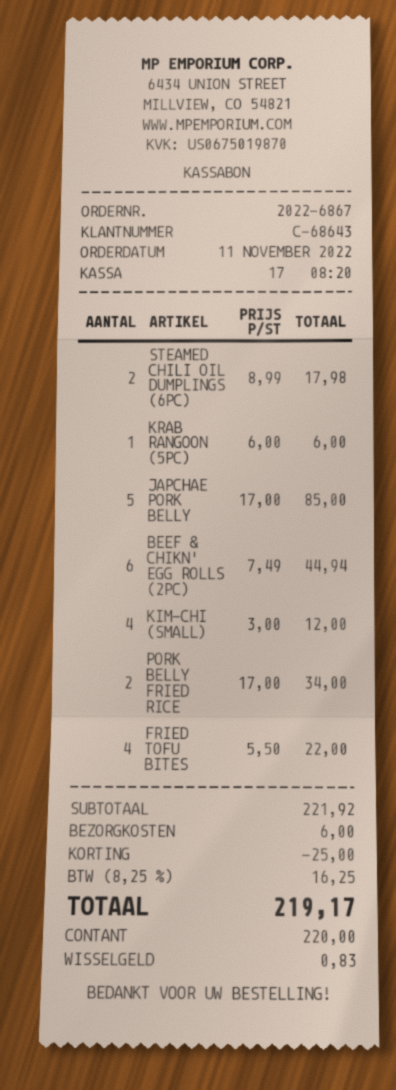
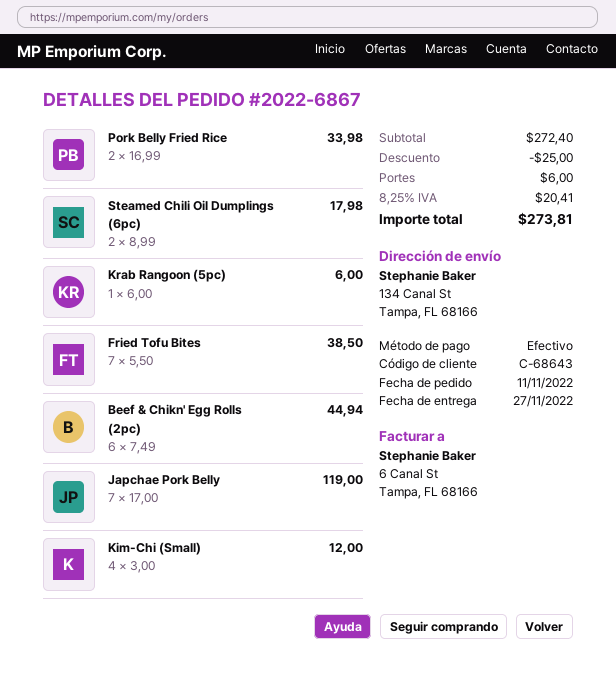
JAPCHAE PORK BELLY: 5 x 17.00 = 85.00 -> 7 x 17.00 = 119.00
PORK BELLY FRIED RICE: 2 x 17.00 = 34.00 -> 2 x 16.99 = 33.98
FRIED TOFU BITES: 4 x 5.50 = 22.00 -> 7 x 5.50 = 38.50
subtotal: 221.92 -> 272.40
tax: 8.25% = 16.25 -> 8.25% = 20.41
total: 219.17 -> 273.81

